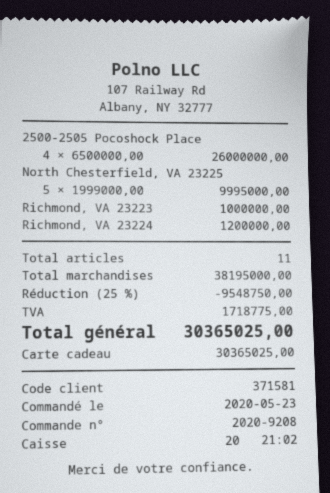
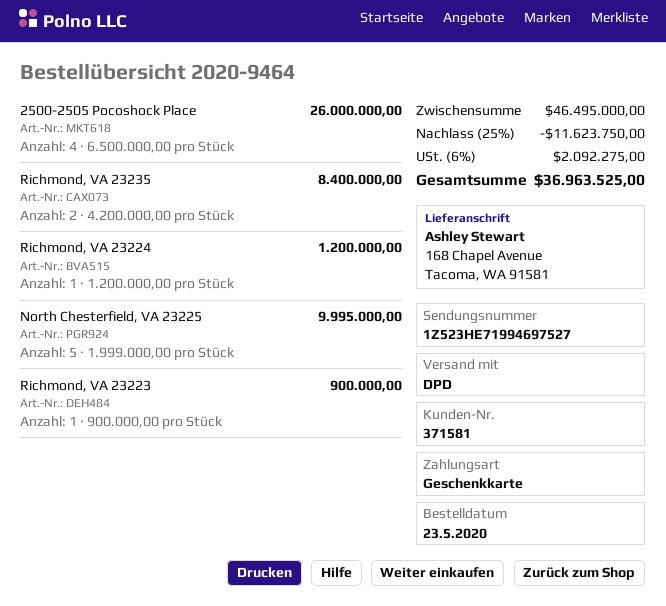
order number: 2020-9208 -> 2020-9464
Richmond, VA 23223: 1 x 1000000.00 = 1000000.00 -> 1 x 900000.00 = 900000.00
Richmond, VA 23235: none -> 2 x 4200000.00 = 8400000.00
subtotal: 38195000.00 -> 46495000.00
discount: 25% = 9548750.00 -> 25% = 11623750.00
tax: 1718775.00 -> 2092275.00
total: 30365025.00 -> 36963525.00

